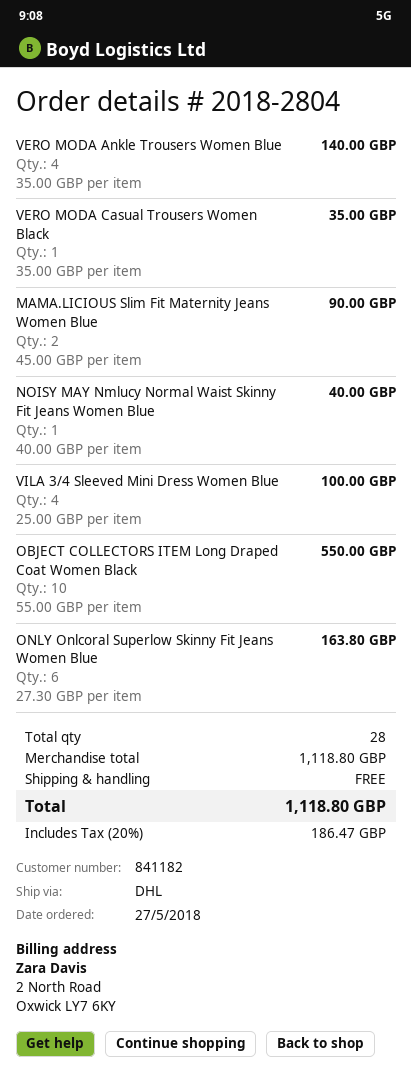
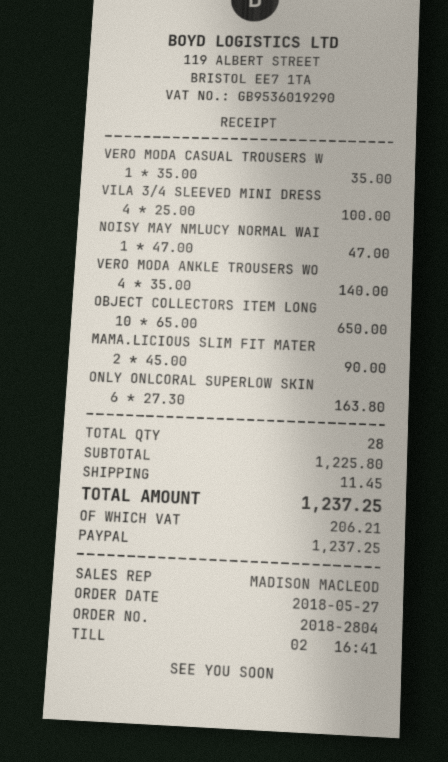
NOISY MAY Nmlucy Normal Waist Skinny Fit Jeans Women Blue: 1 x 40.00 = 40.00 -> 1 x 47.00 = 47.00
OBJECT COLLECTORS ITEM Long Draped Coat Women Black: 10 x 55.00 = 550.00 -> 10 x 65.00 = 650.00
subtotal: 1118.80 -> 1225.80
shipping: 0.00 -> 11.45
tax: 186.47 -> 206.21
total: 1118.80 -> 1237.25

